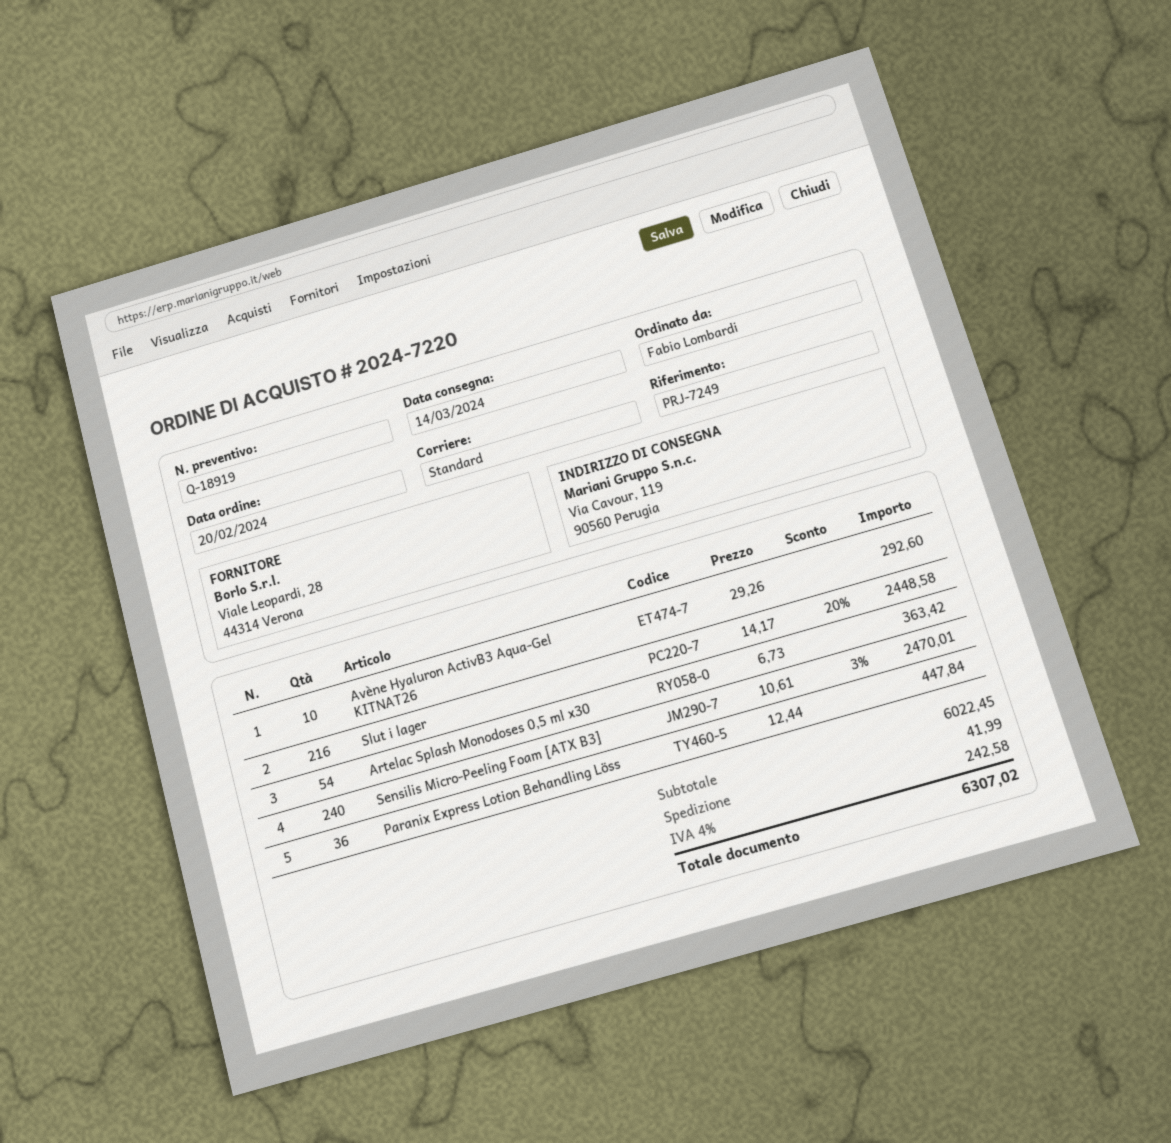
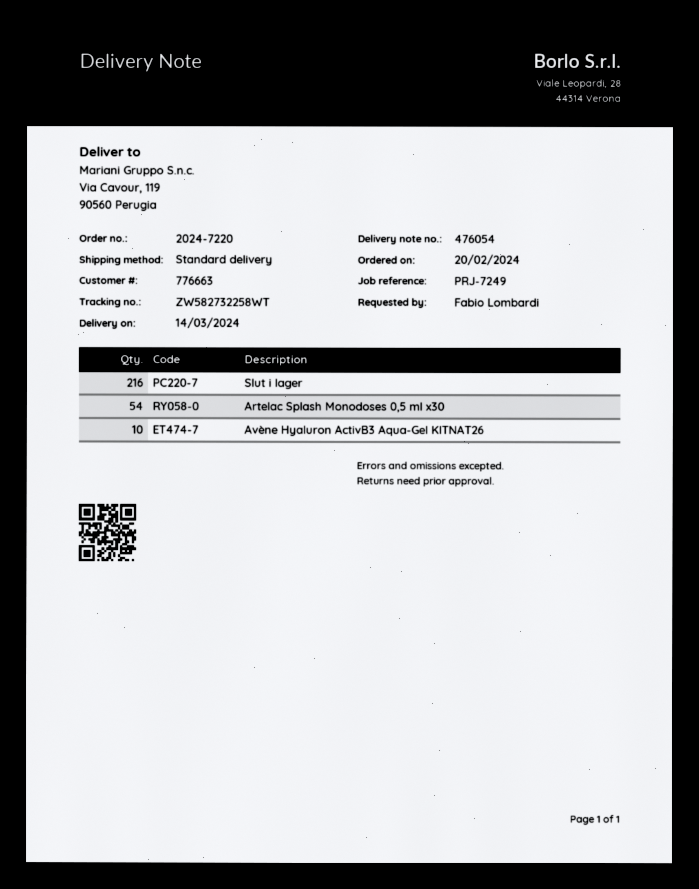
Sensilis Micro-Peeling Foam [ATX B3]: 240 -> none
Paranix Express Lotion Behandling Löss: 36 -> none

